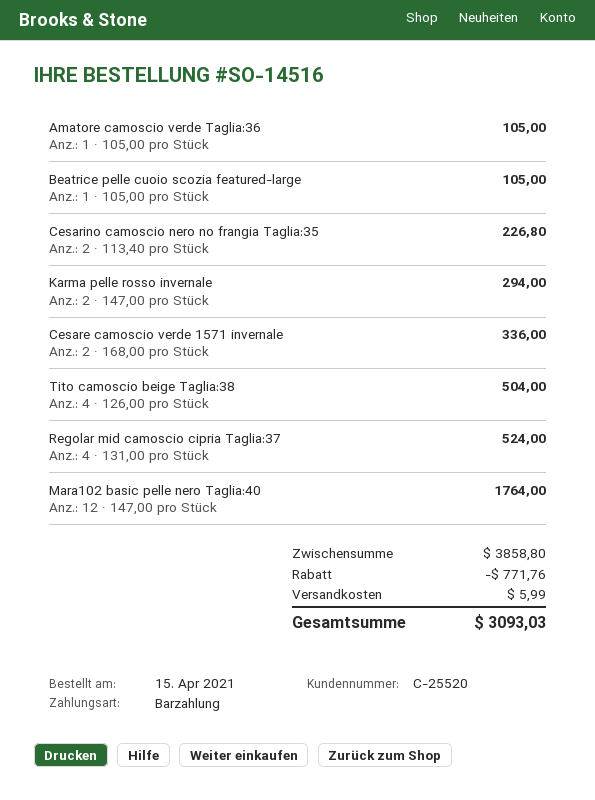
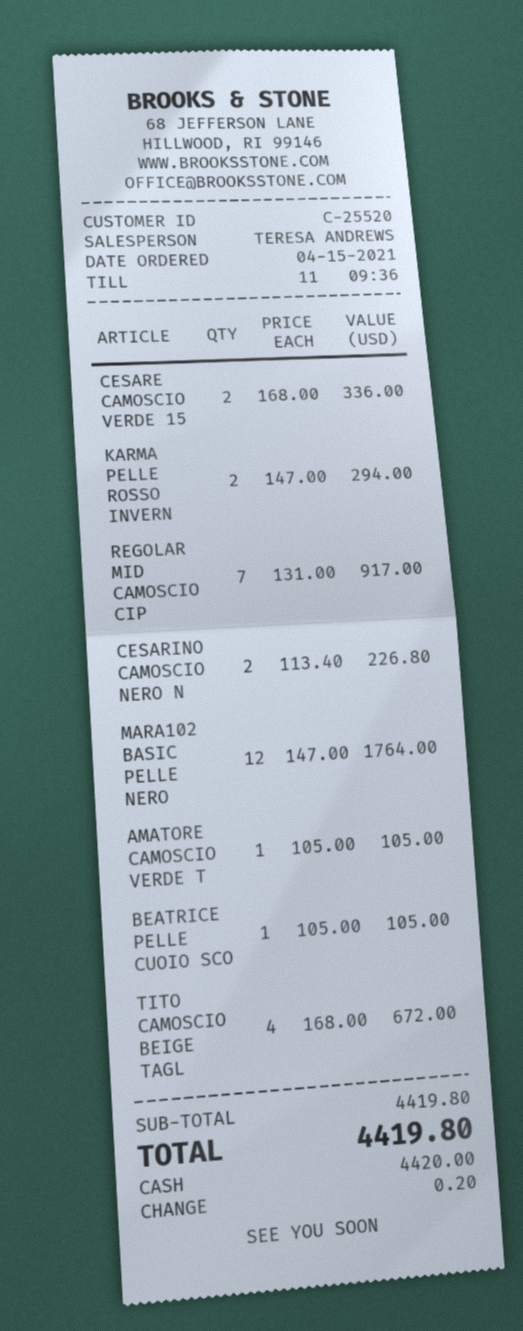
Tito camoscio beige Taglia:38: 4 x 126.00 = 504.00 -> 4 x 168.00 = 672.00
Regolar mid camoscio cipria Taglia:37: 4 x 131.00 = 524.00 -> 7 x 131.00 = 917.00
subtotal: 3858.80 -> 4419.80
discount: 771.76 -> none
shipping: 5.99 -> none
total: 3093.03 -> 4419.80

